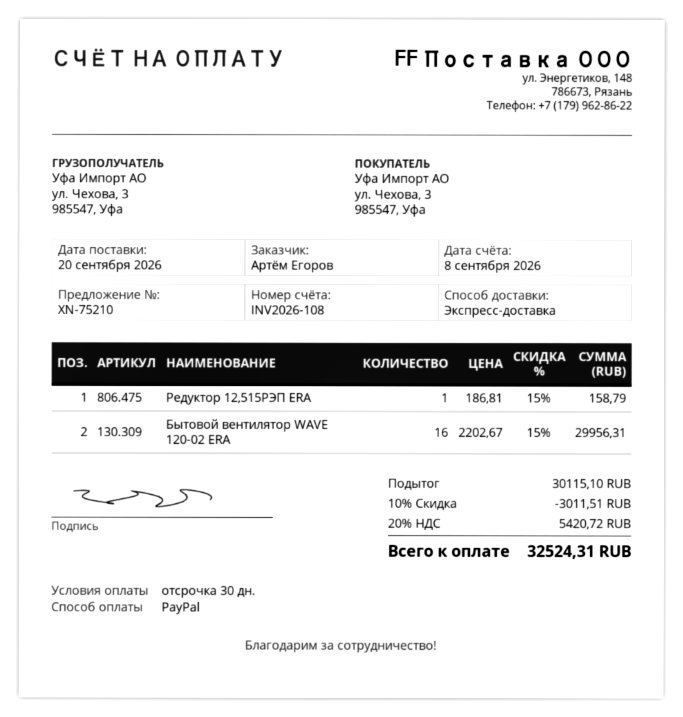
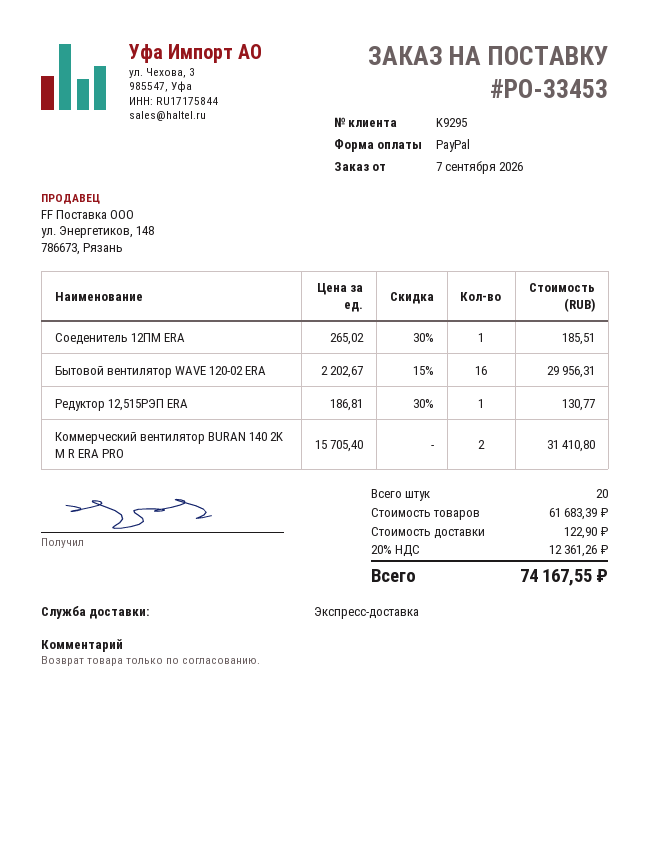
Редуктор 12,515РЭП ERA: 1 x 186.81 - 15% = 158.79 -> 1 x 186.81 - 30% = 130.77
Соеденитель 12ПМ ERA: none -> 1 x 265.02 - 30% = 185.51
Коммерческий вентилятор BURAN 140 2K M R ERA PRO: none -> 2 x 15705.40 = 31410.80
subtotal: 30115.10 -> 61683.39
discount: 10% = 3011.51 -> none
shipping: none -> 122.90
tax: 20% = 5420.72 -> 20% = 12361.26
total: 32524.31 -> 74167.55

